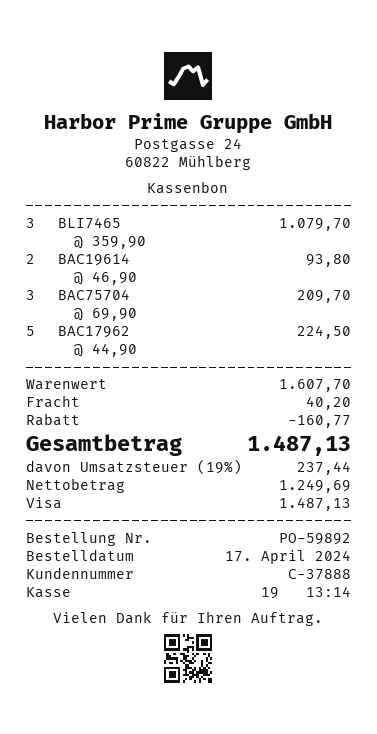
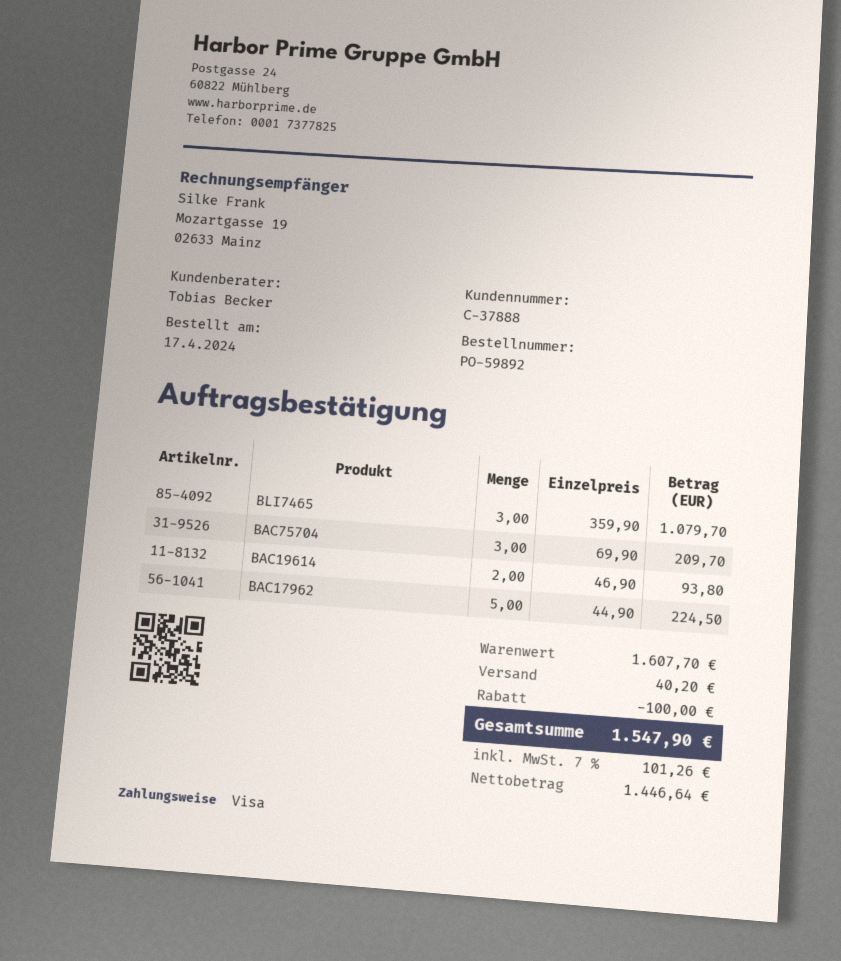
discount: 160.77 -> 100.00
net: 1249.69 -> 1446.64
tax: 19% = 237.44 -> 7% = 101.26
total: 1487.13 -> 1547.90

